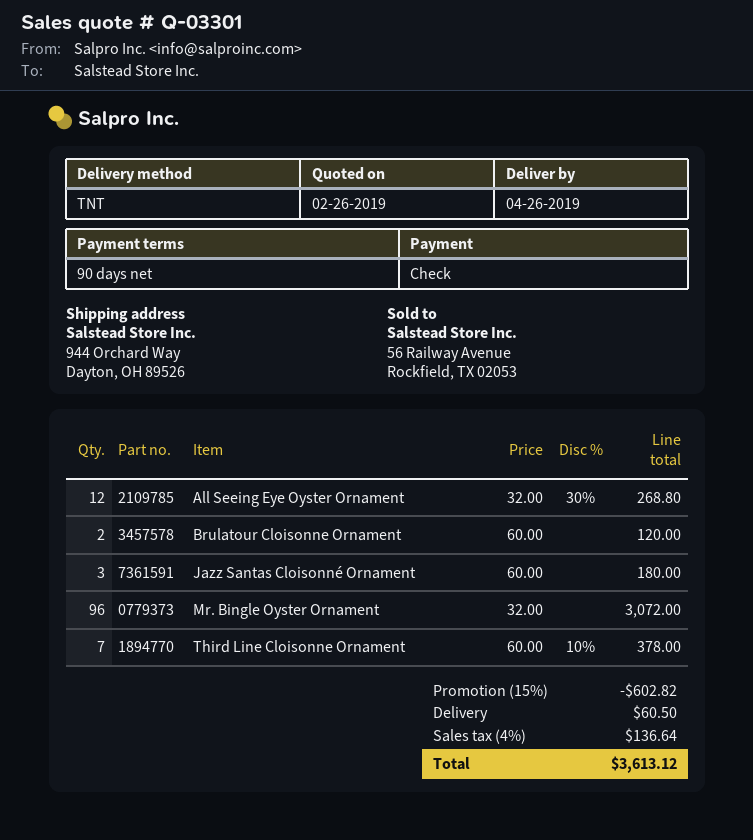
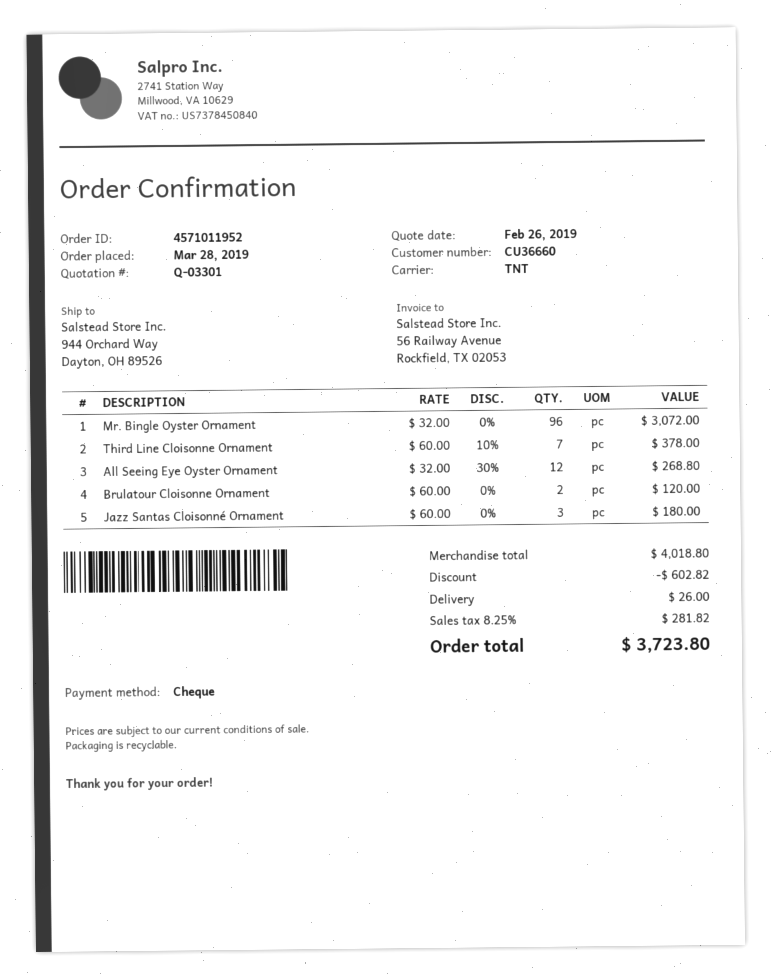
shipping: 60.50 -> 26.00
tax: 4% = 136.64 -> 8.25% = 281.82
total: 3613.12 -> 3723.80

